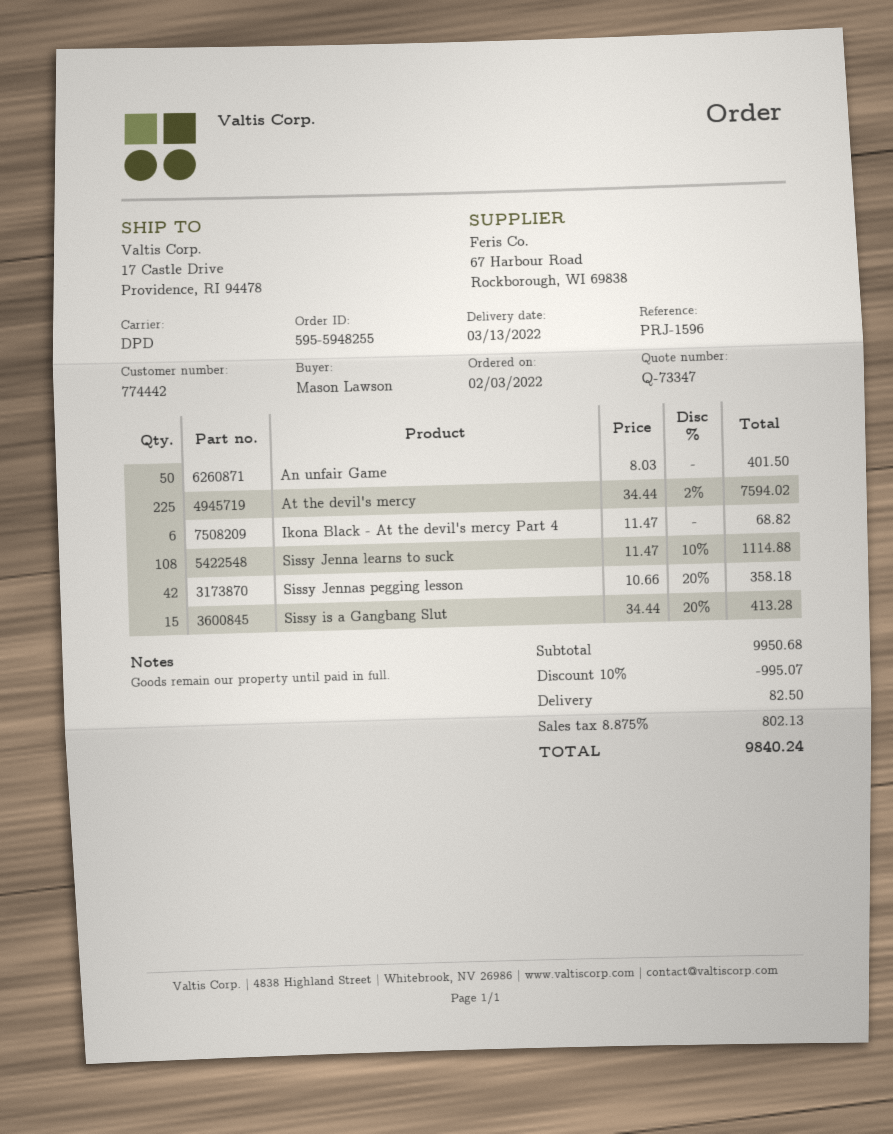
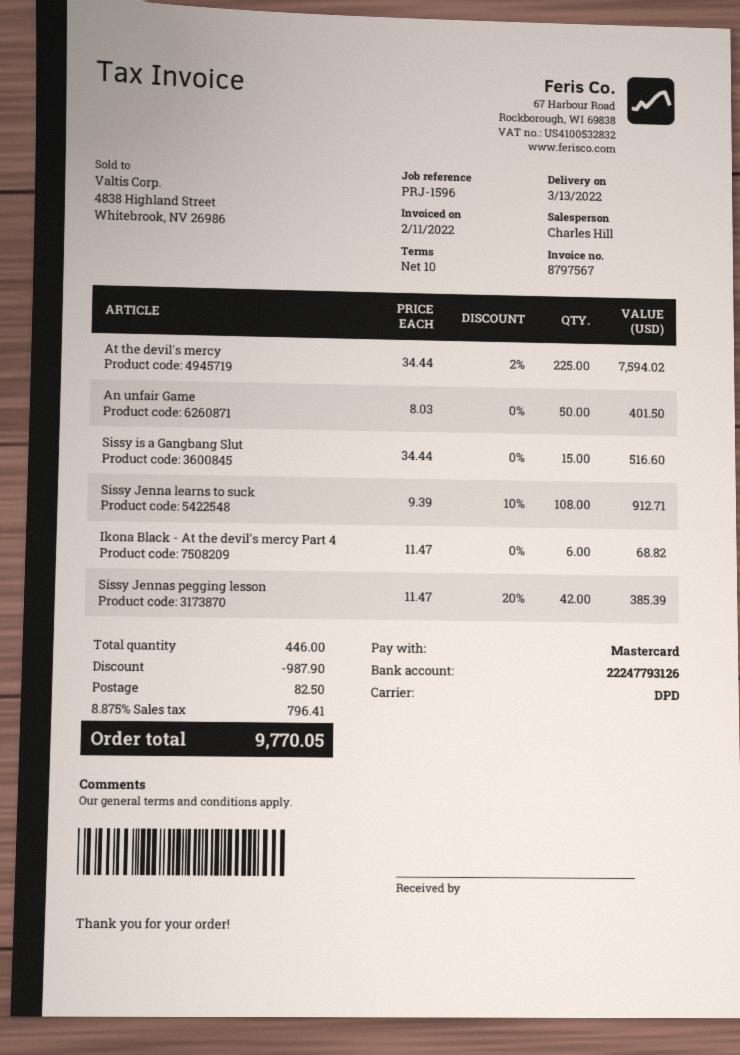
Sissy Jenna learns to suck: 108 x 11.47 - 10% = 1114.88 -> 108 x 9.39 - 10% = 912.71
Sissy Jennas pegging lesson: 42 x 10.66 - 20% = 358.18 -> 42 x 11.47 - 20% = 385.39
Sissy is a Gangbang Slut: 15 x 34.44 - 20% = 413.28 -> 15 x 34.44 = 516.60
discount: 995.07 -> 987.90
tax: 8.875% = 802.13 -> 8.875% = 796.41
total: 9840.24 -> 9770.05

